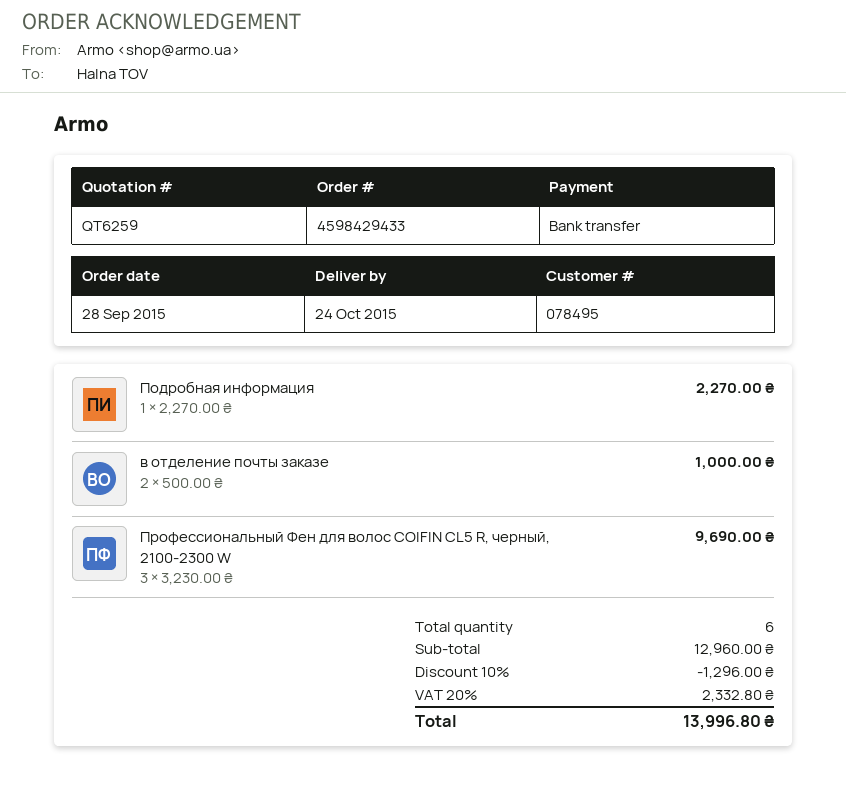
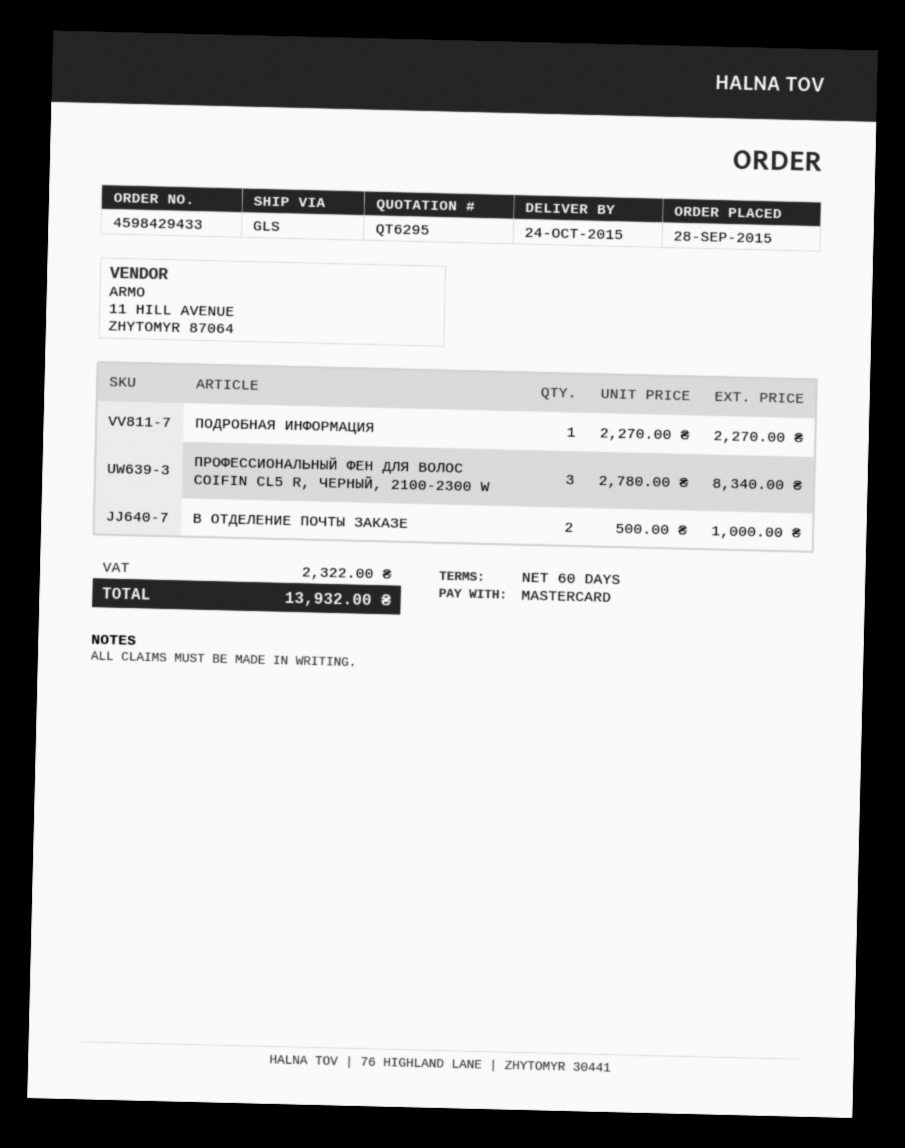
quote number: QT6259 -> QT6295
payment method: bank transfer -> Mastercard
Профессиональный Фен для волос COIFIN CL5 R, черный, 2100-2300 W: 3 x 3230.00 = 9690.00 -> 3 x 2780.00 = 8340.00
discount: 10% = 1296.00 -> none
tax: 2332.80 -> 2322.00
total: 13996.80 -> 13932.00

